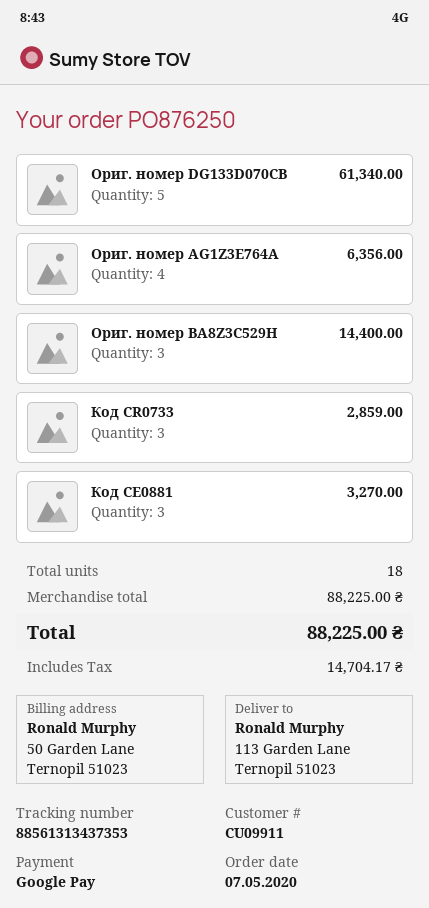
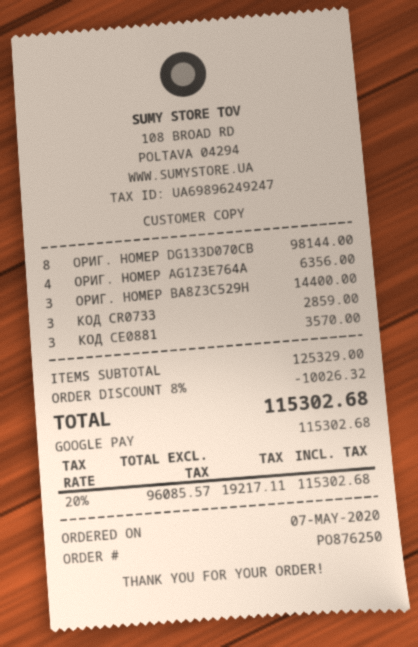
Ориг. номер DG133D070CB: 5 for 61340.00 -> 8 for 98144.00
Код CE0881: 3 for 3270.00 -> 3 for 3570.00
subtotal: 88225.00 -> 125329.00
discount: none -> 8% = 10026.32
tax: 14704.17 -> 19217.11
total: 88225.00 -> 115302.68

